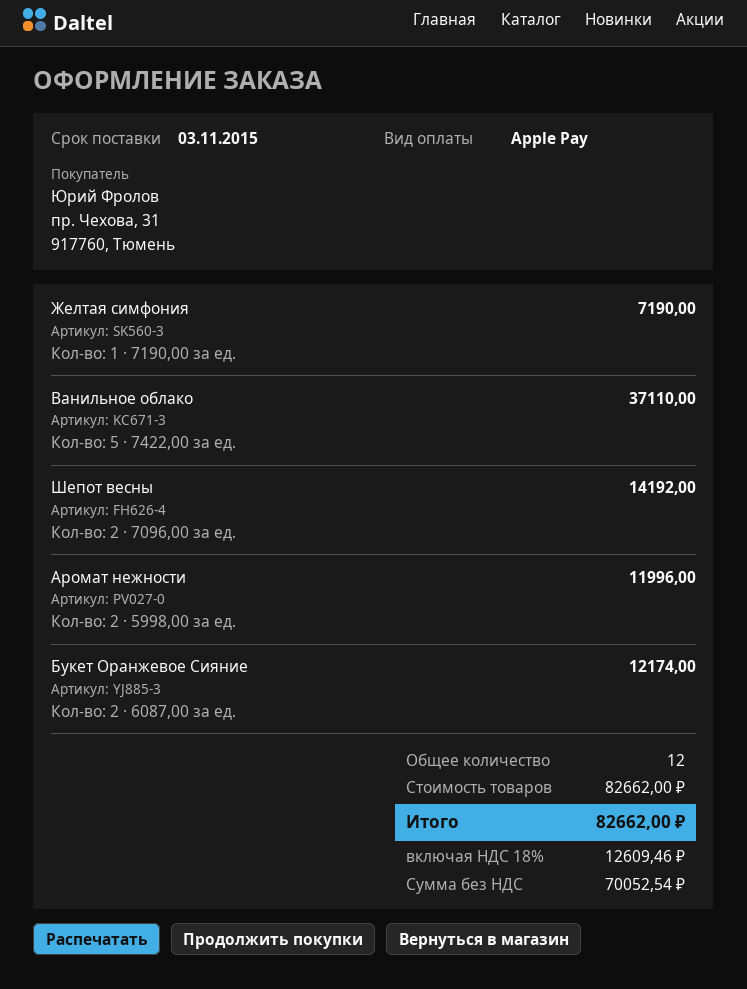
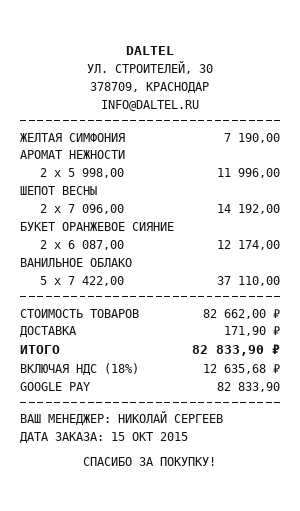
payment method: Apple Pay -> Google Pay
shipping: none -> 171.90
tax: 18% = 12609.46 -> 18% = 12635.68
total: 82662.00 -> 82833.90

